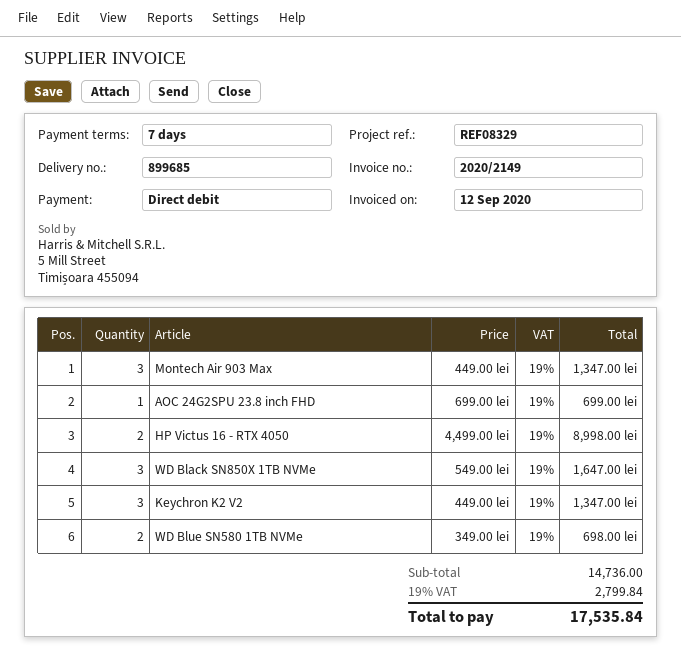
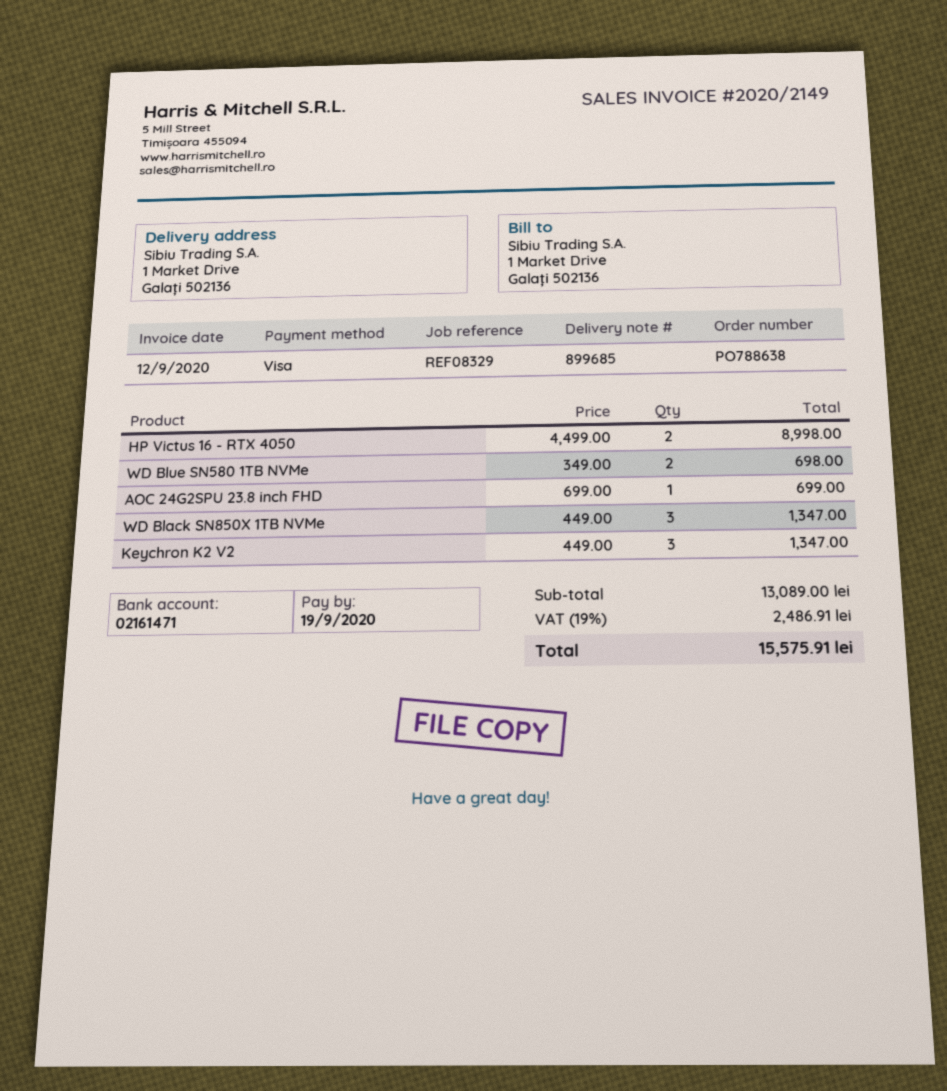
payment method: direct debit -> Visa
Montech Air 903 Max: 3 x 449.00 = 1347.00 -> none
WD Black SN850X 1TB NVMe: 3 x 549.00 = 1647.00 -> 3 x 449.00 = 1347.00
subtotal: 14736.00 -> 13089.00
tax: 19% = 2799.84 -> 19% = 2486.91
total: 17535.84 -> 15575.91

